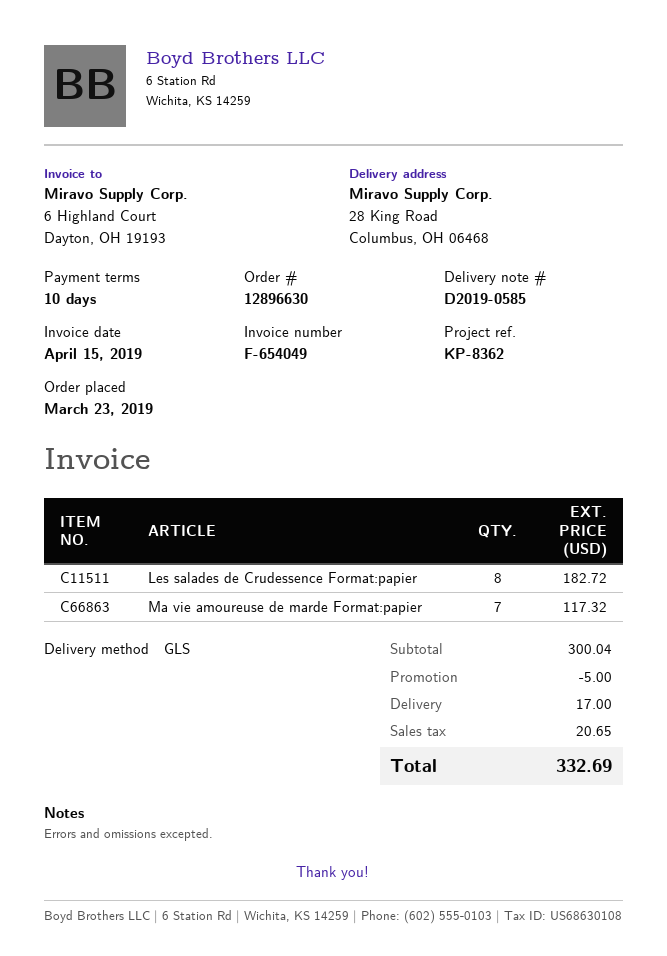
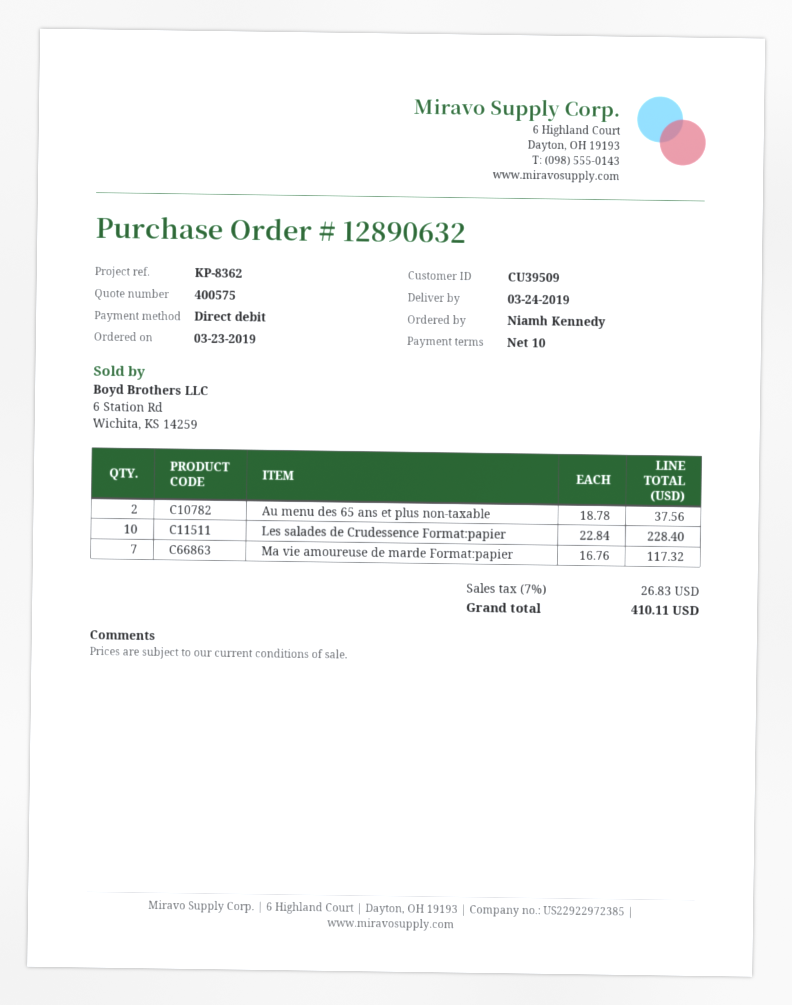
order number: 12896630 -> 12890632
Les salades de Crudessence Format:papier: 8 for 182.72 -> 10 for 228.40
Au menu des 65 ans et plus non-taxable: none -> 2 for 37.56
discount: 5.00 -> none
shipping: 17.00 -> none
tax: 20.65 -> 26.83
total: 332.69 -> 410.11

